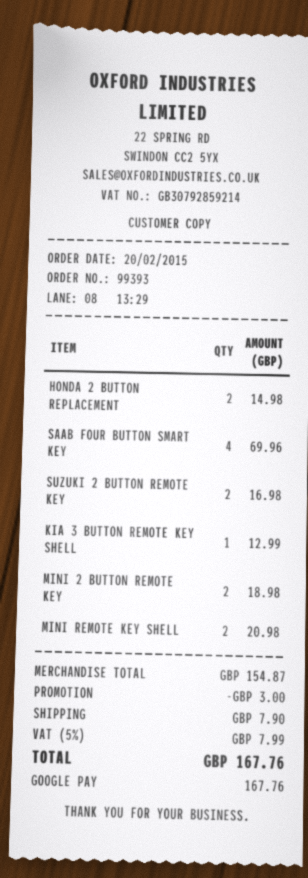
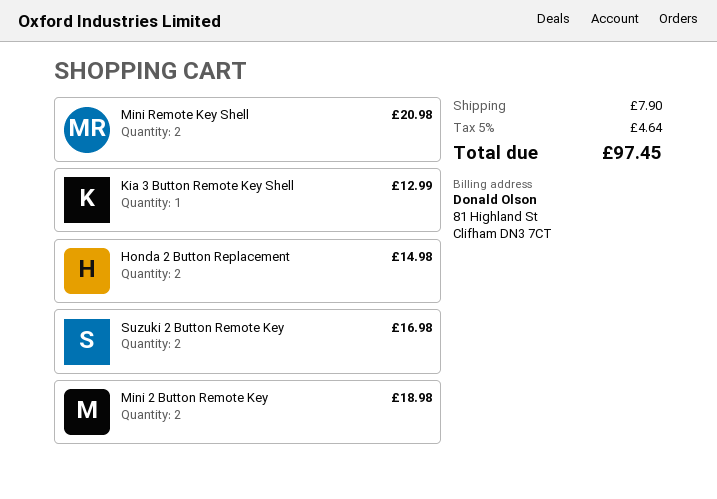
SAAB FOUR BUTTON SMART KEY: 4 for 69.96 -> none
discount: 3.00 -> none
tax: 5% = 7.99 -> 5% = 4.64
total: 167.76 -> 97.45

